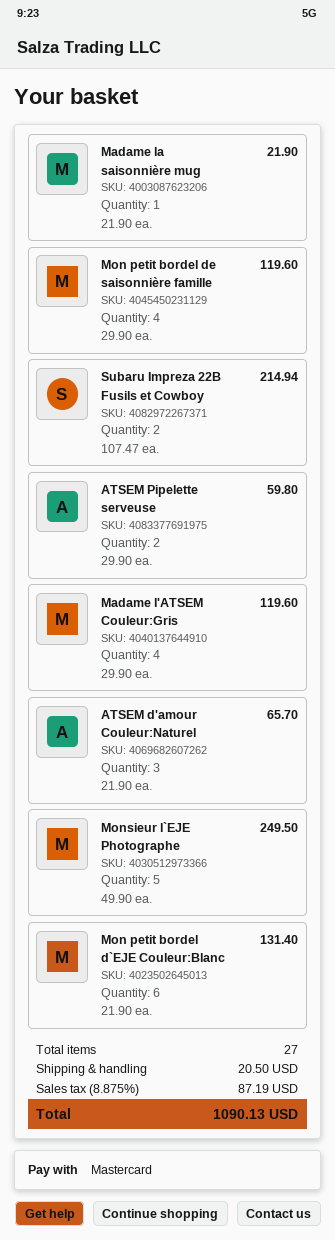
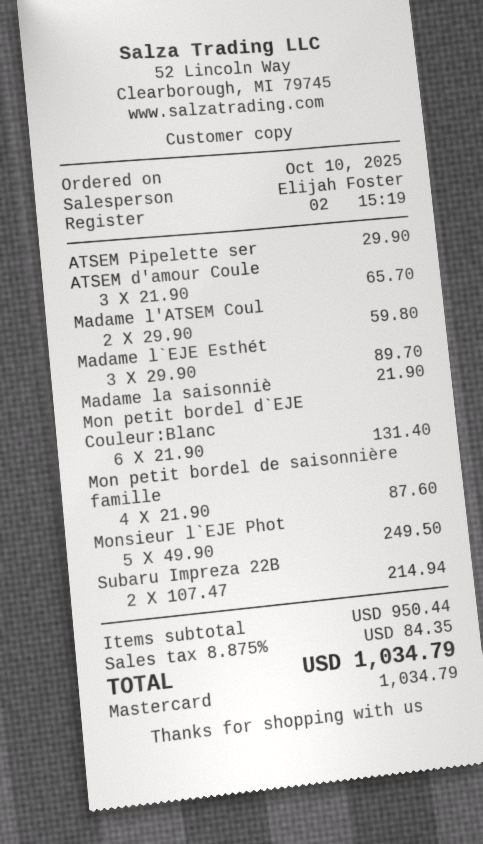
Mon petit bordel de saisonnière famille: 4 x 29.90 = 119.60 -> 4 x 21.90 = 87.60
ATSEM Pipelette serveuse: 2 x 29.90 = 59.80 -> 1 x 29.90 = 29.90
Madame l'ATSEM Couleur:Gris: 4 x 29.90 = 119.60 -> 2 x 29.90 = 59.80
Madame l`EJE Esthét: none -> 3 x 29.90 = 89.70
shipping: 20.50 -> none
tax: 8.875% = 87.19 -> 8.875% = 84.35
total: 1090.13 -> 1034.79

